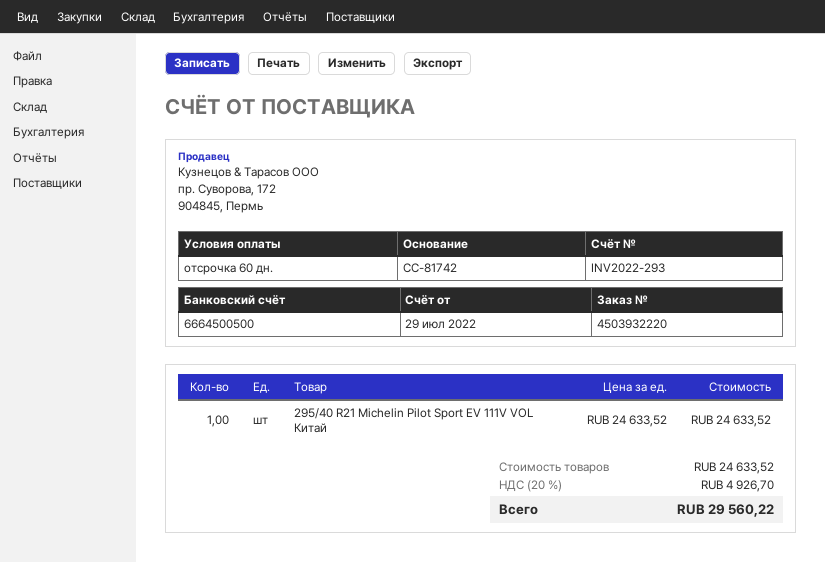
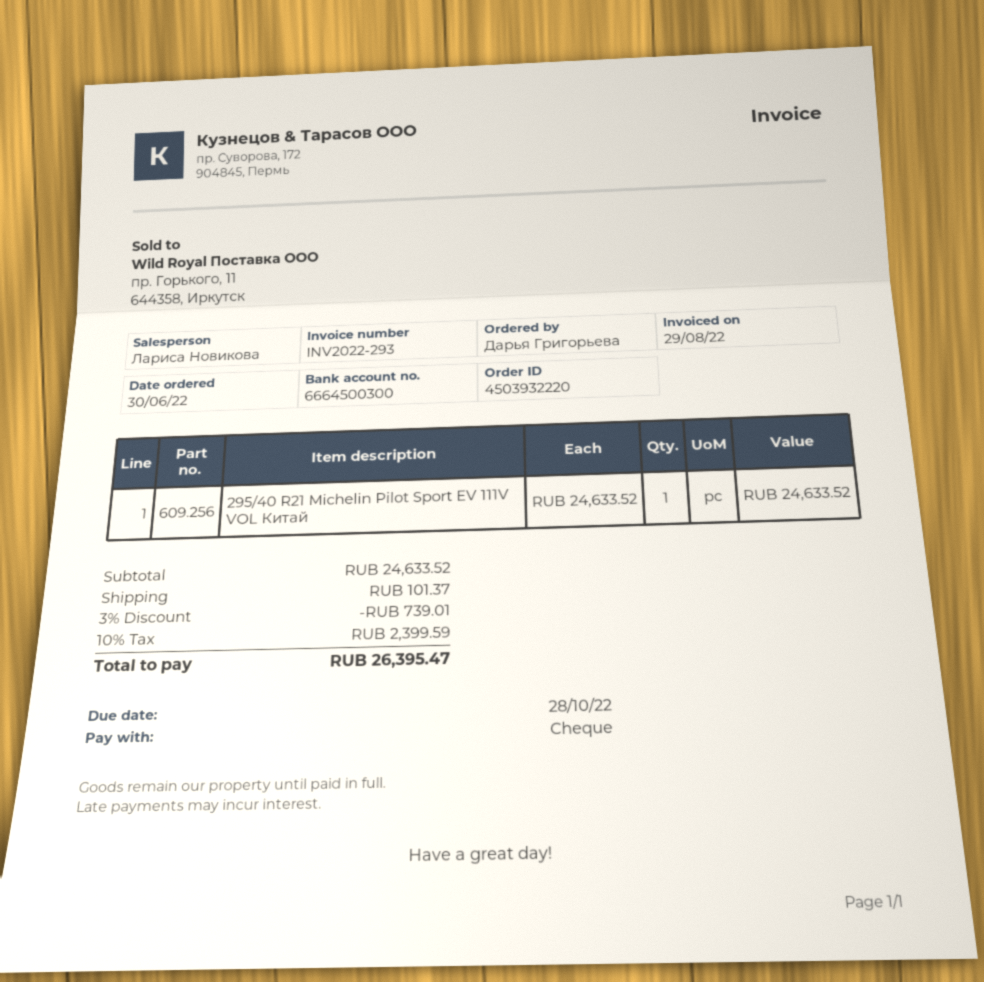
invoice date: 2022-07-29 -> 2022-08-29
bank account: 6664500500 -> 6664500300
discount: none -> 3% = 739.01
shipping: none -> 101.37
tax: 20% = 4926.70 -> 10% = 2399.59
total: 29560.22 -> 26395.47

